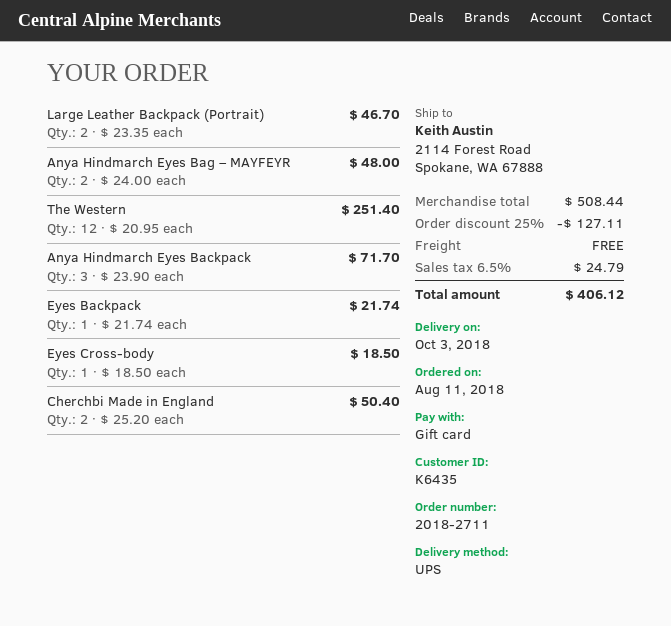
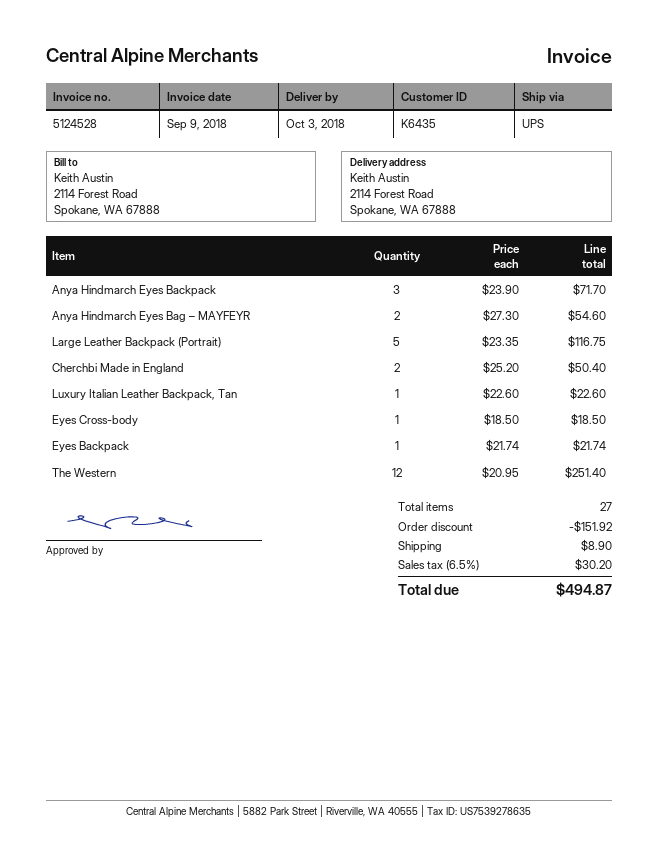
Large Leather Backpack (Portrait): 2 x 23.35 = 46.70 -> 5 x 23.35 = 116.75
Anya Hindmarch Eyes Bag – MAYFEYR: 2 x 24.00 = 48.00 -> 2 x 27.30 = 54.60
Luxury Italian Leather Backpack, Tan: none -> 1 x 22.60 = 22.60
discount: 127.11 -> 151.92
shipping: 0.00 -> 8.90
tax: 6.5% = 24.79 -> 6.5% = 30.20
total: 406.12 -> 494.87

